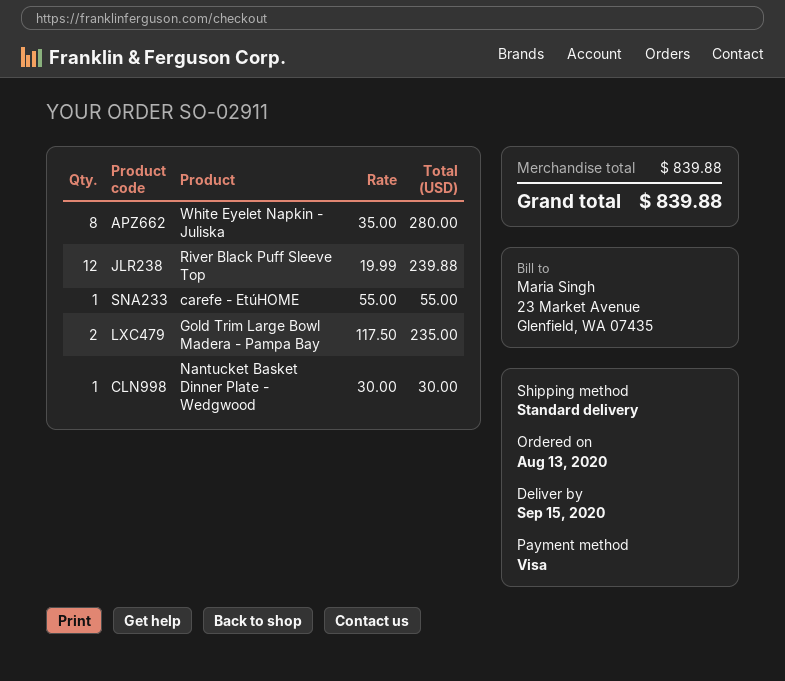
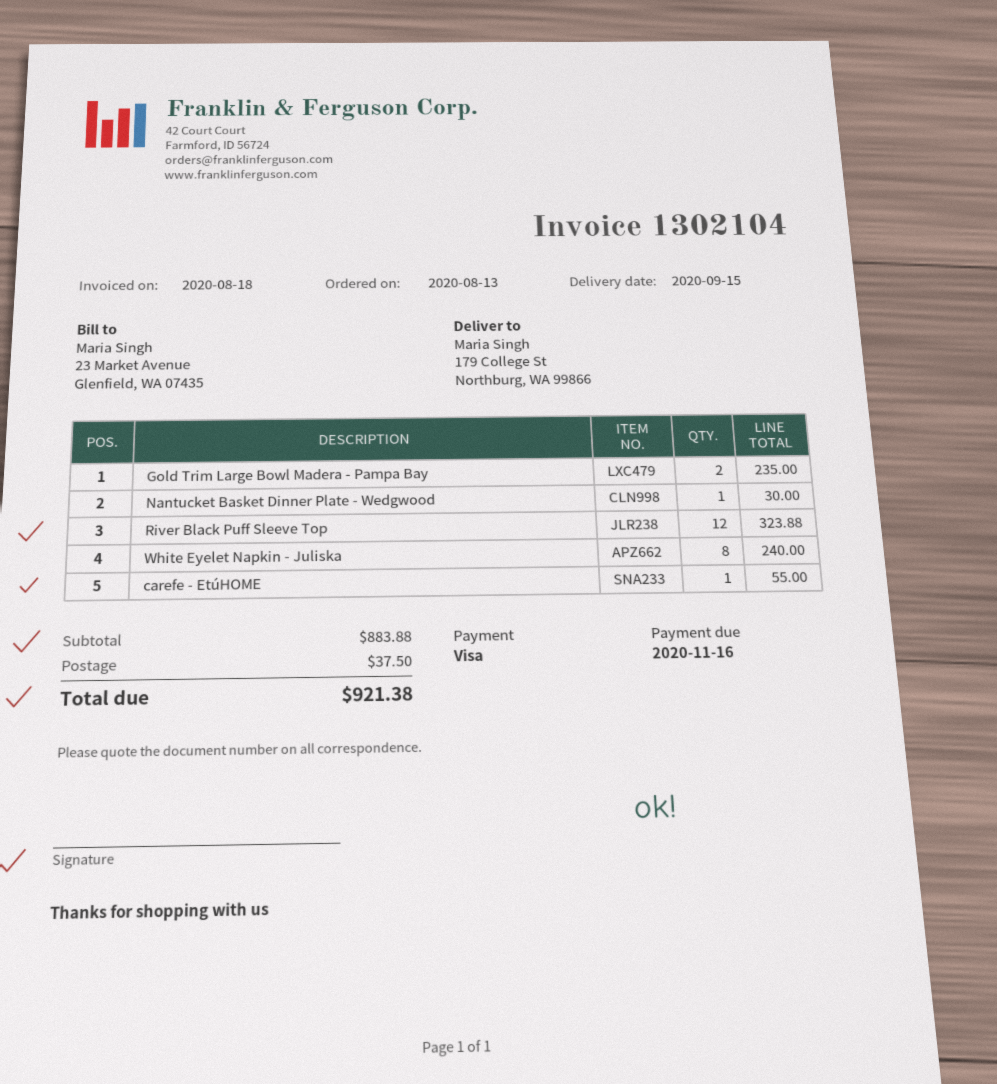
White Eyelet Napkin - Juliska: 8 for 280.00 -> 8 for 240.00
River Black Puff Sleeve Top: 12 for 239.88 -> 12 for 323.88
subtotal: 839.88 -> 883.88
shipping: none -> 37.50
total: 839.88 -> 921.38

